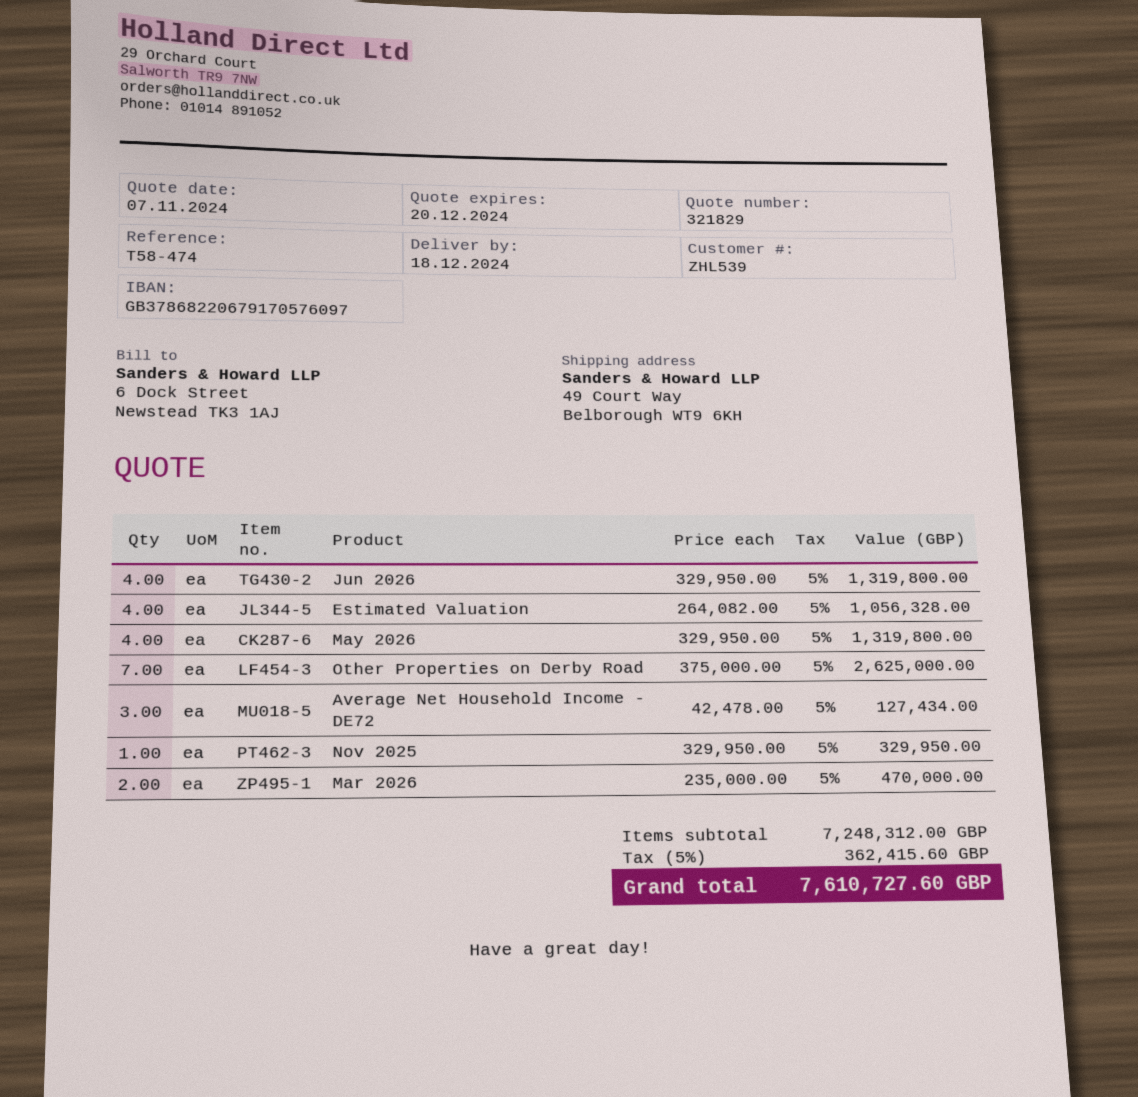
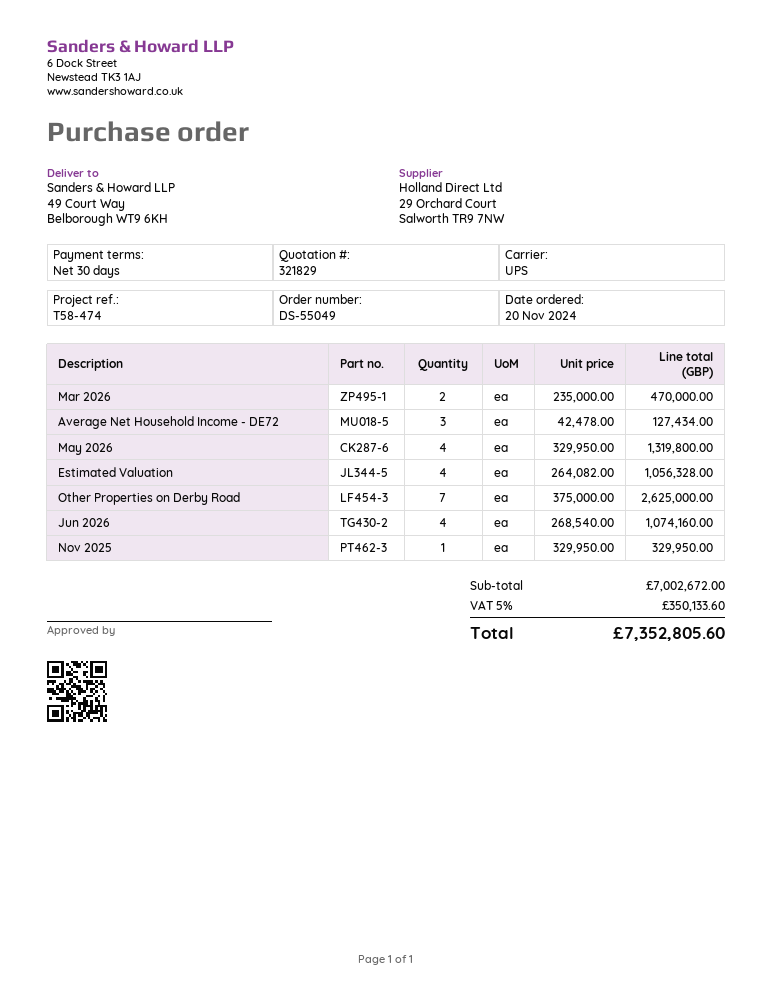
Jun 2026: 4 x 329950.00 = 1319800.00 -> 4 x 268540.00 = 1074160.00
subtotal: 7248312.00 -> 7002672.00
tax: 5% = 362415.60 -> 5% = 350133.60
total: 7610727.60 -> 7352805.60

